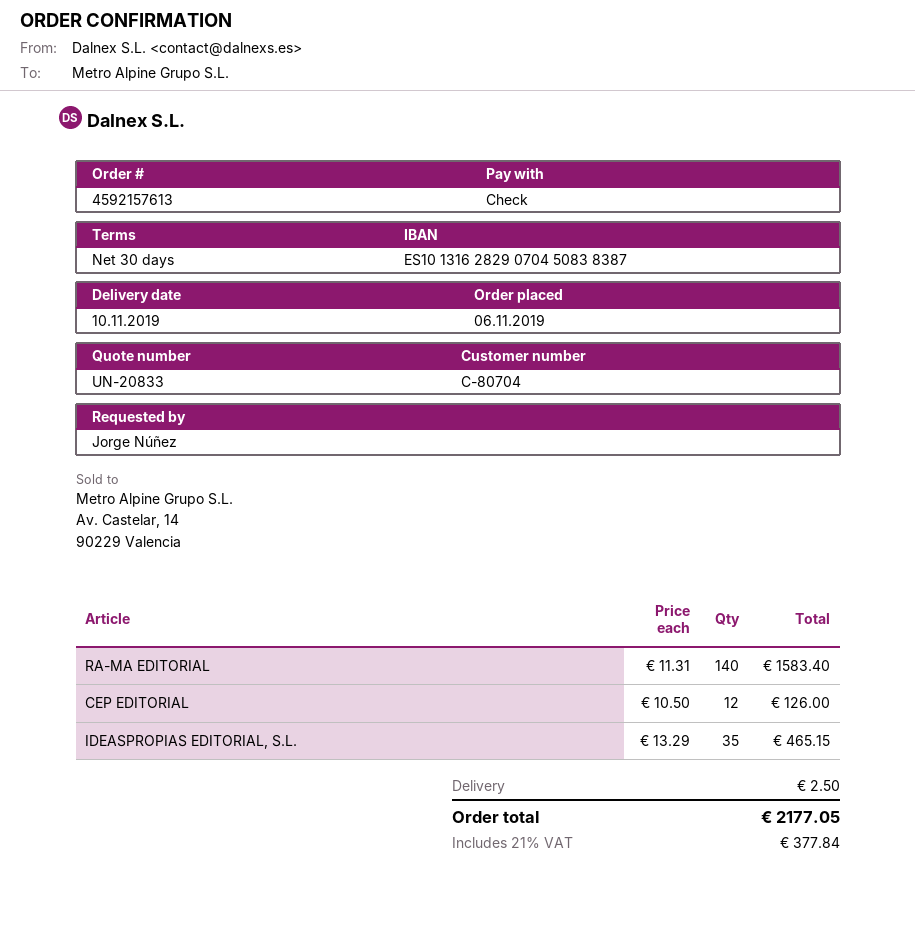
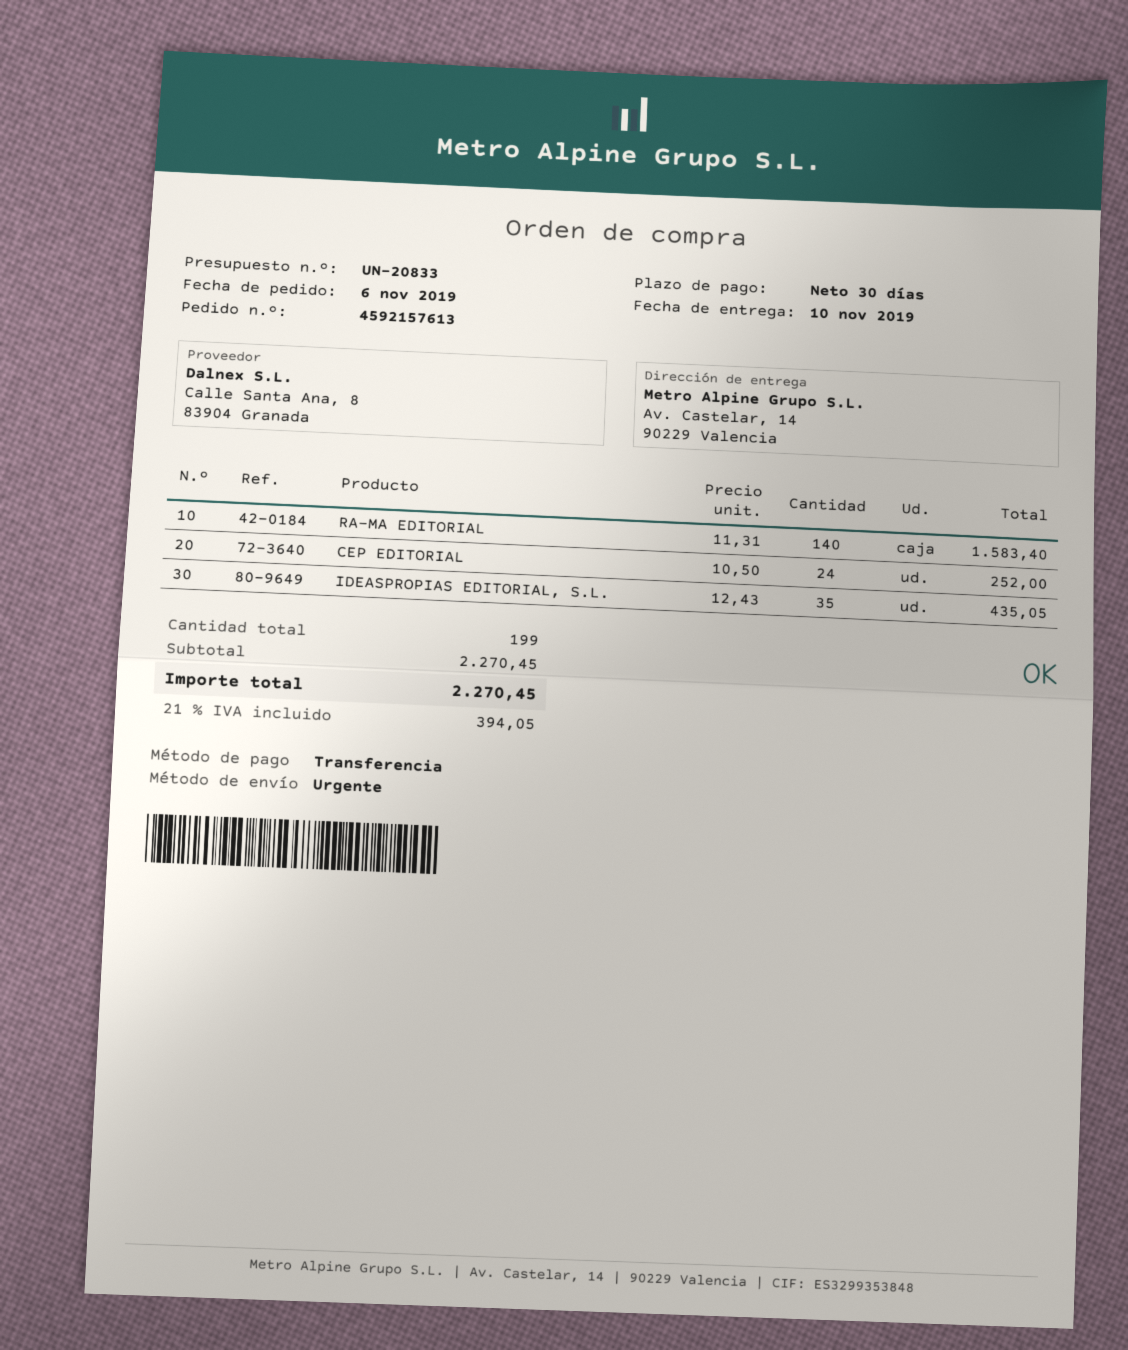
payment method: cheque -> bank transfer
CEP EDITORIAL: 12 x 10.50 = 126.00 -> 24 x 10.50 = 252.00
IDEASPROPIAS EDITORIAL, S.L.: 35 x 13.29 = 465.15 -> 35 x 12.43 = 435.05
shipping: 2.50 -> none
tax: 21% = 377.84 -> 21% = 394.05
total: 2177.05 -> 2270.45

